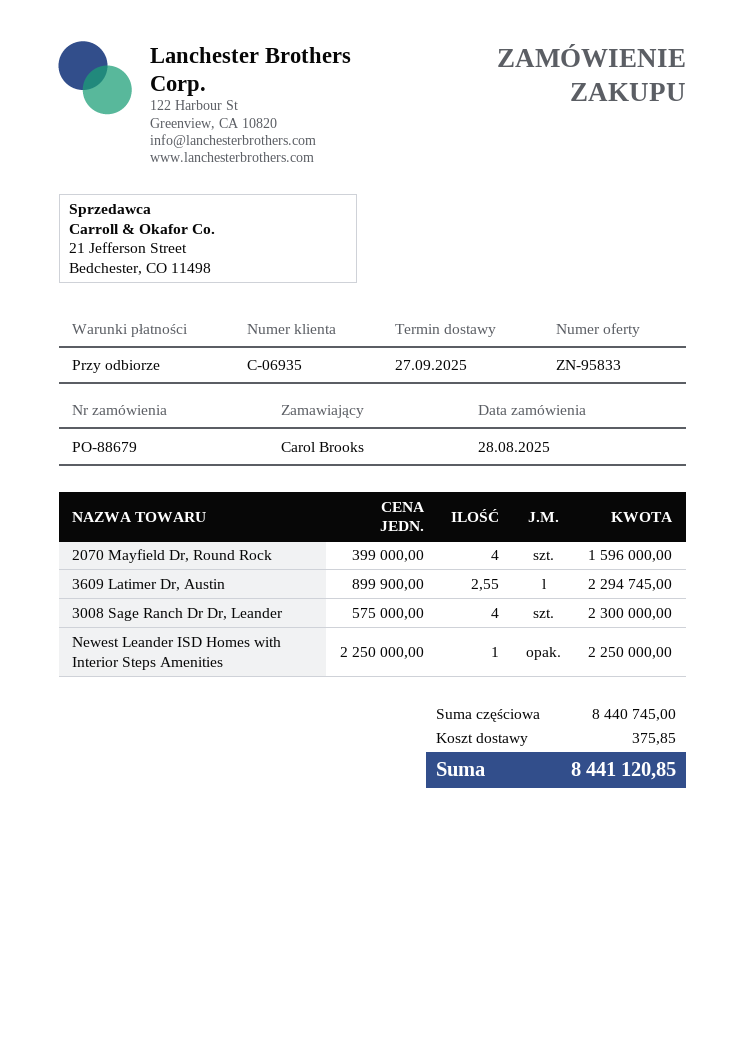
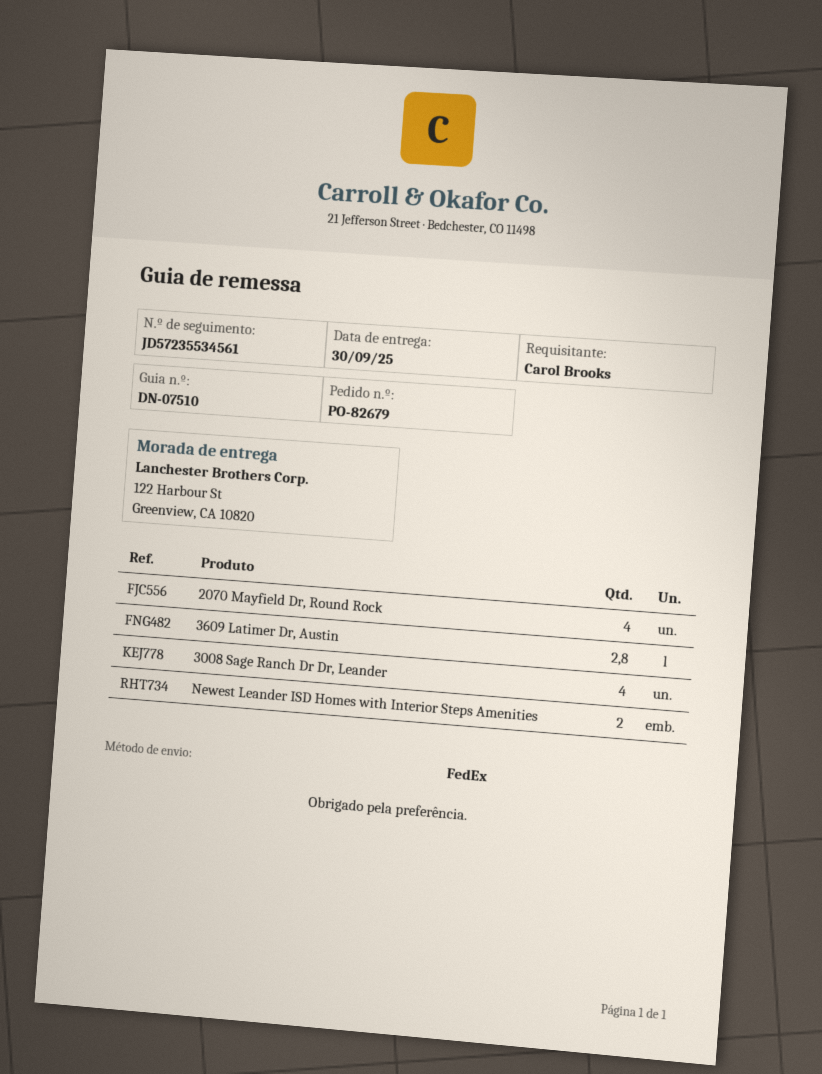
order number: PO-88679 -> PO-82679
delivery date: 2025-09-27 -> 2025-09-30
3609 Latimer Dr, Austin: 2.55 -> 2.8
Newest Leander ISD Homes with Interior Steps Amenities: 1 -> 2

